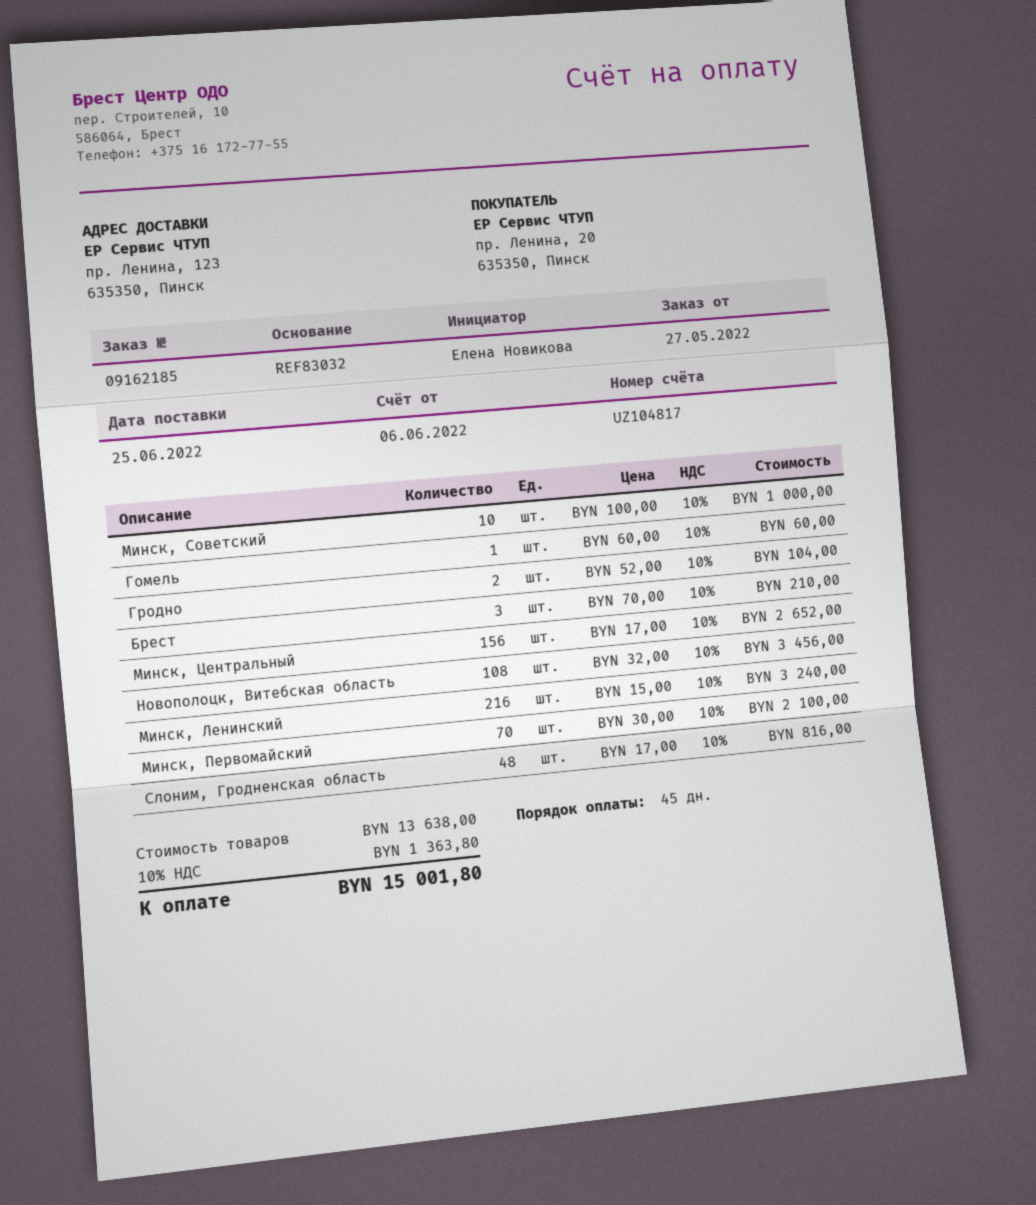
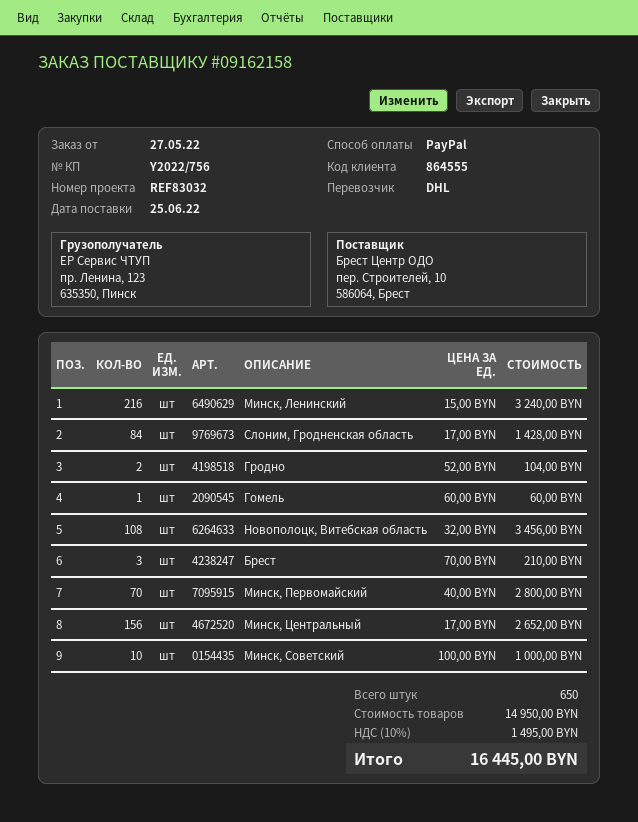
order number: 09162185 -> 09162158
Минск, Первомайский: 70 x 30.00 = 2100.00 -> 70 x 40.00 = 2800.00
Слоним, Гродненская область: 48 x 17.00 = 816.00 -> 84 x 17.00 = 1428.00
subtotal: 13638.00 -> 14950.00
tax: 10% = 1363.80 -> 10% = 1495.00
total: 15001.80 -> 16445.00

